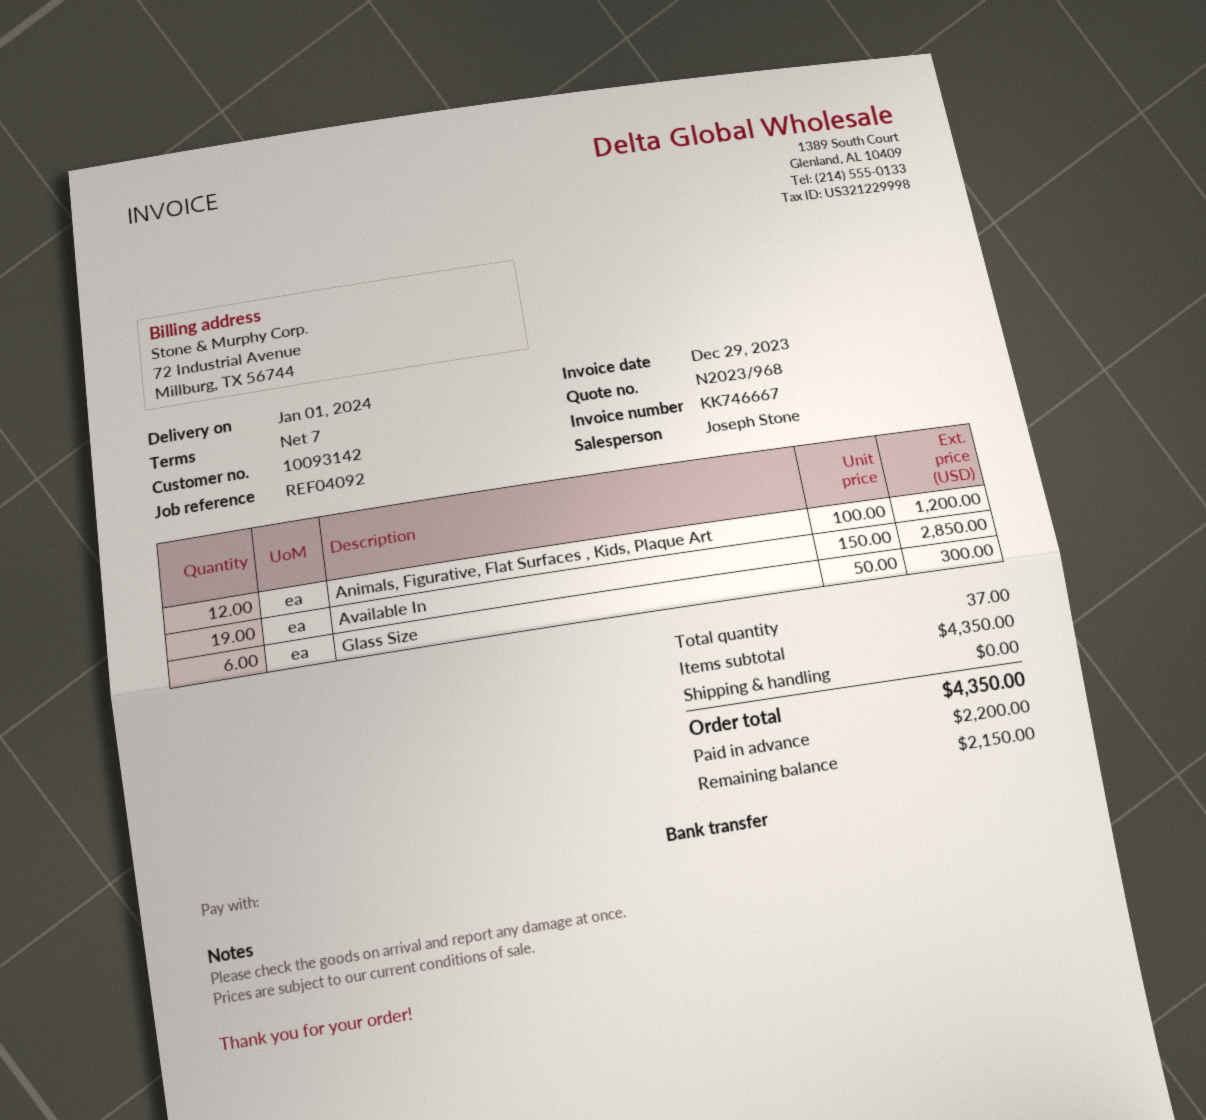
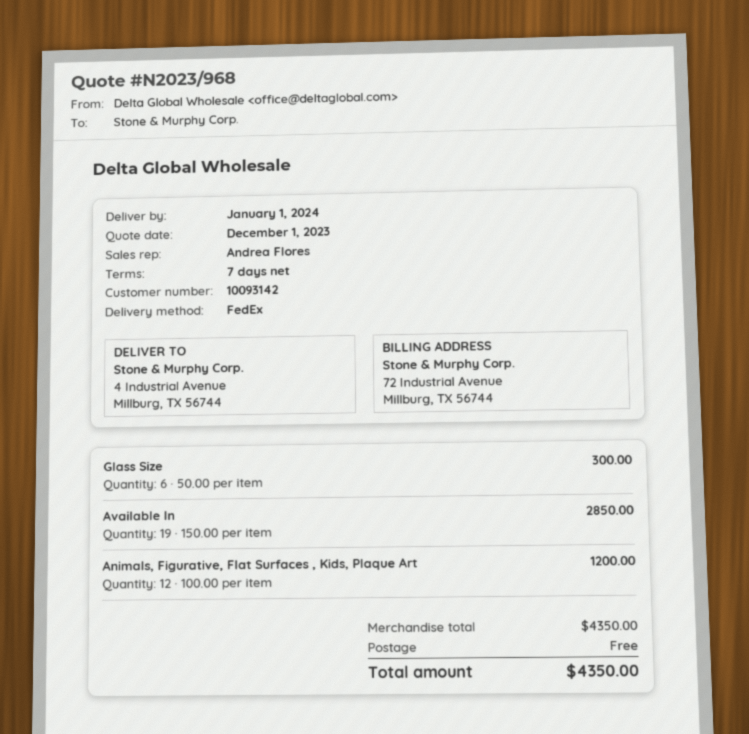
sales rep: Joseph Stone -> Andrea Flores

